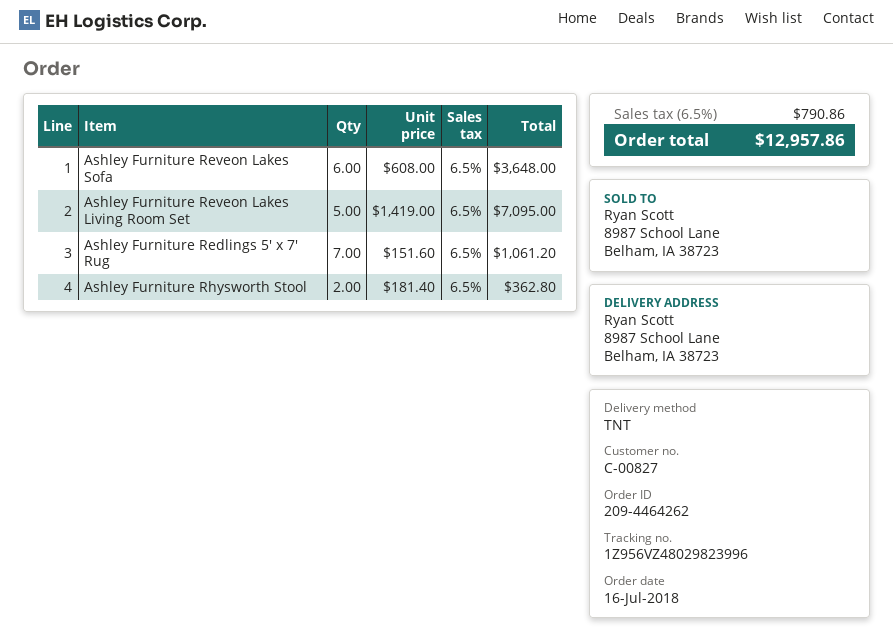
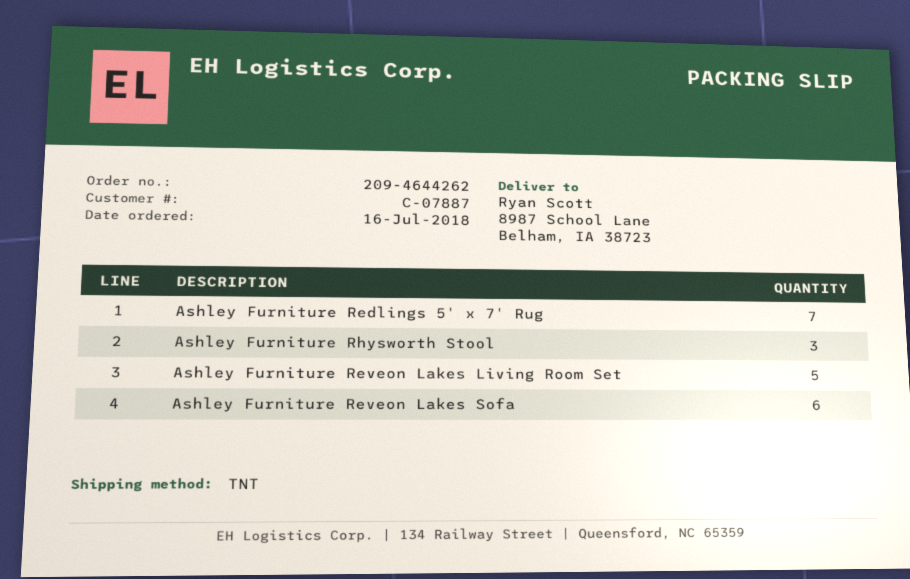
order number: 209-4464262 -> 209-4644262
customer number: C-00827 -> C-07887
Ashley Furniture Rhysworth Stool: 2 -> 3

